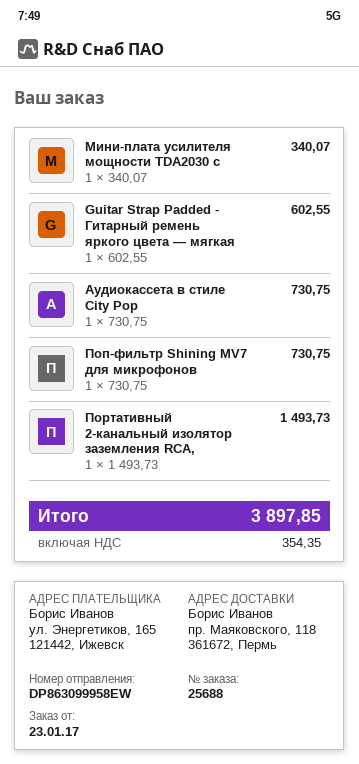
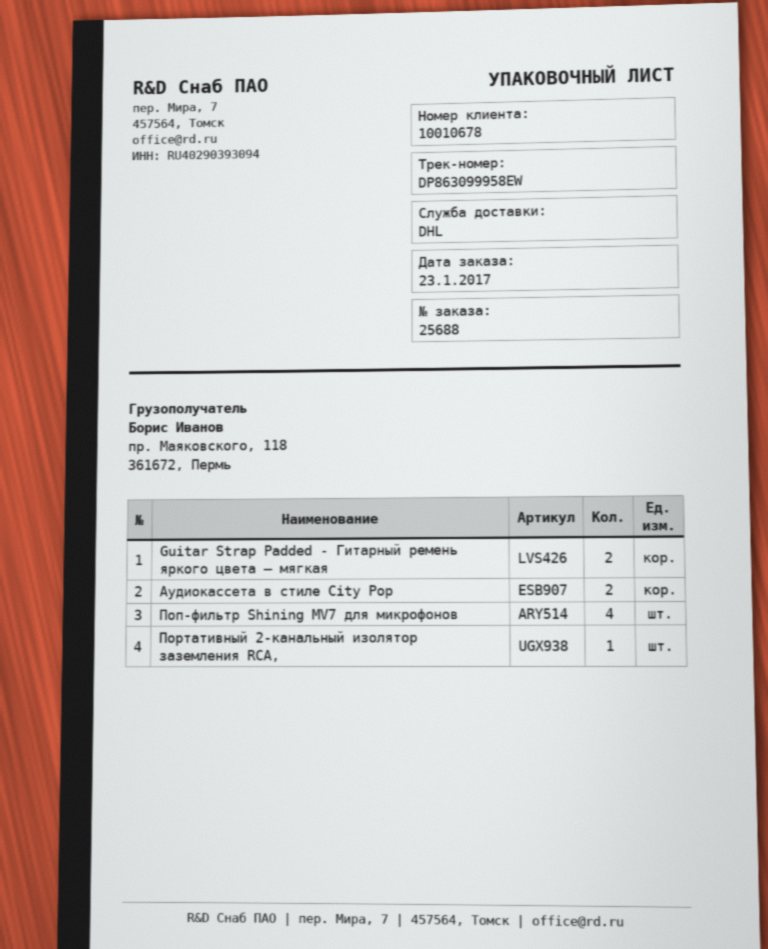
Мини-плата усилителя мощности TDA2030 с: 1 -> none
Guitar Strap Padded - Гитарный ремень яркого цвета — мягкая: 1 -> 2
Аудиокассета в стиле City Pop: 1 -> 2
Поп-фильтр Shining MV7 для микрофонов: 1 -> 4

